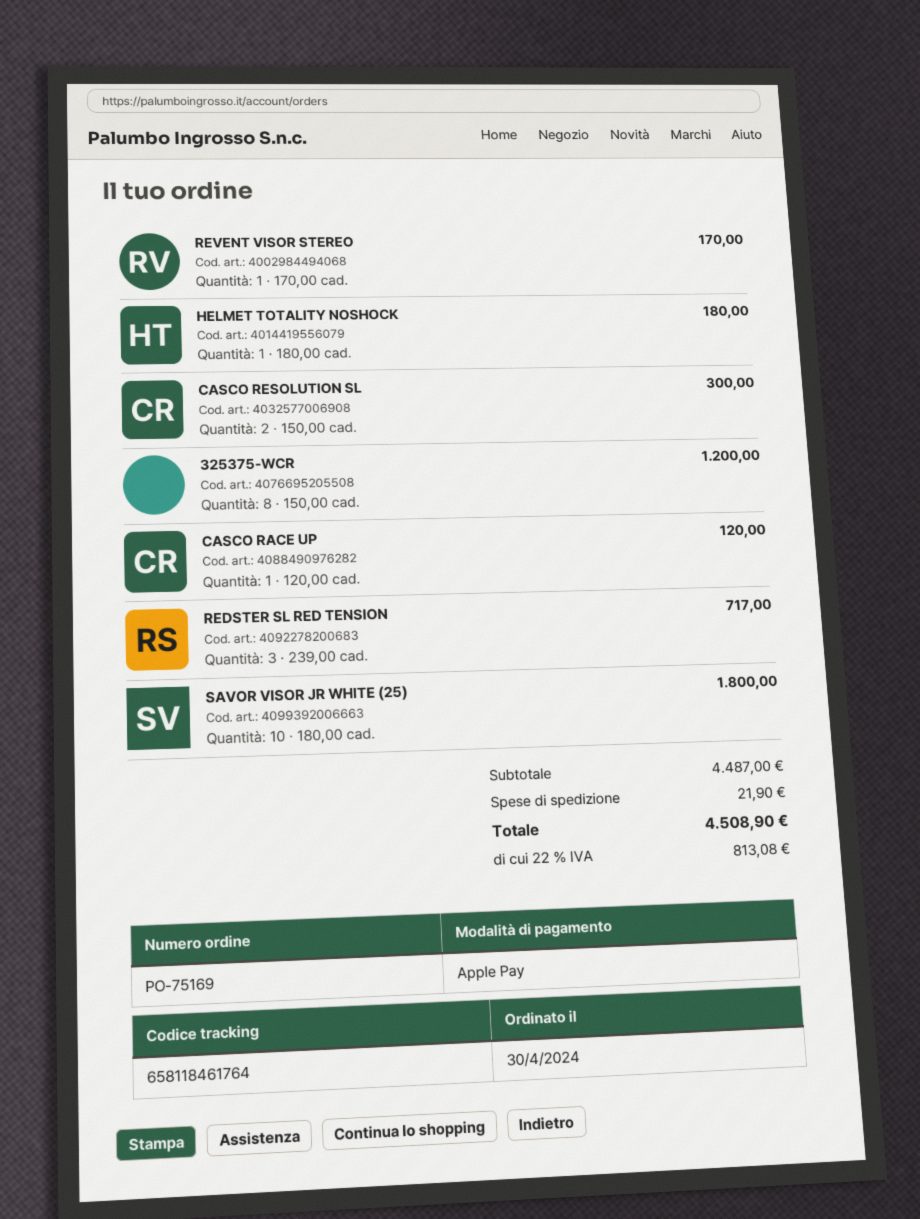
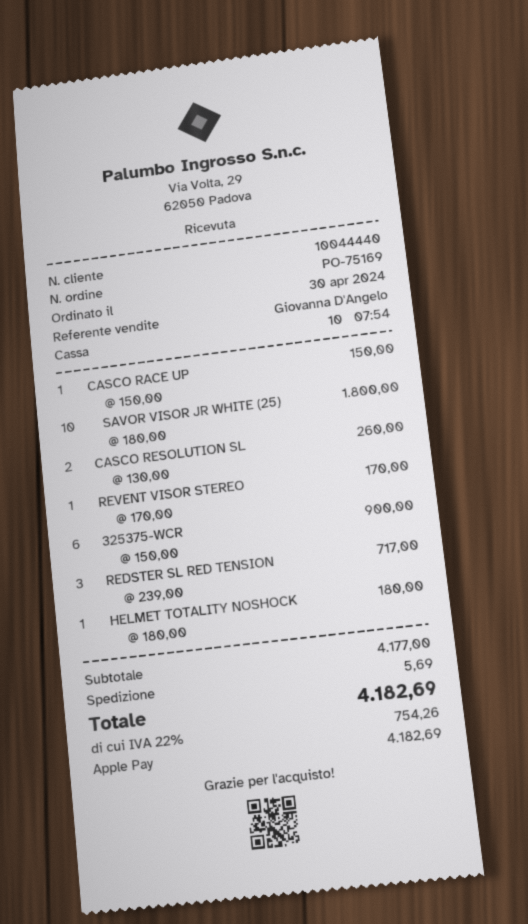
CASCO RESOLUTION SL: 2 x 150.00 = 300.00 -> 2 x 130.00 = 260.00
325375-WCR: 8 x 150.00 = 1200.00 -> 6 x 150.00 = 900.00
CASCO RACE UP: 1 x 120.00 = 120.00 -> 1 x 150.00 = 150.00
subtotal: 4487.00 -> 4177.00
shipping: 21.90 -> 5.69
tax: 22% = 813.08 -> 22% = 754.26
total: 4508.90 -> 4182.69

